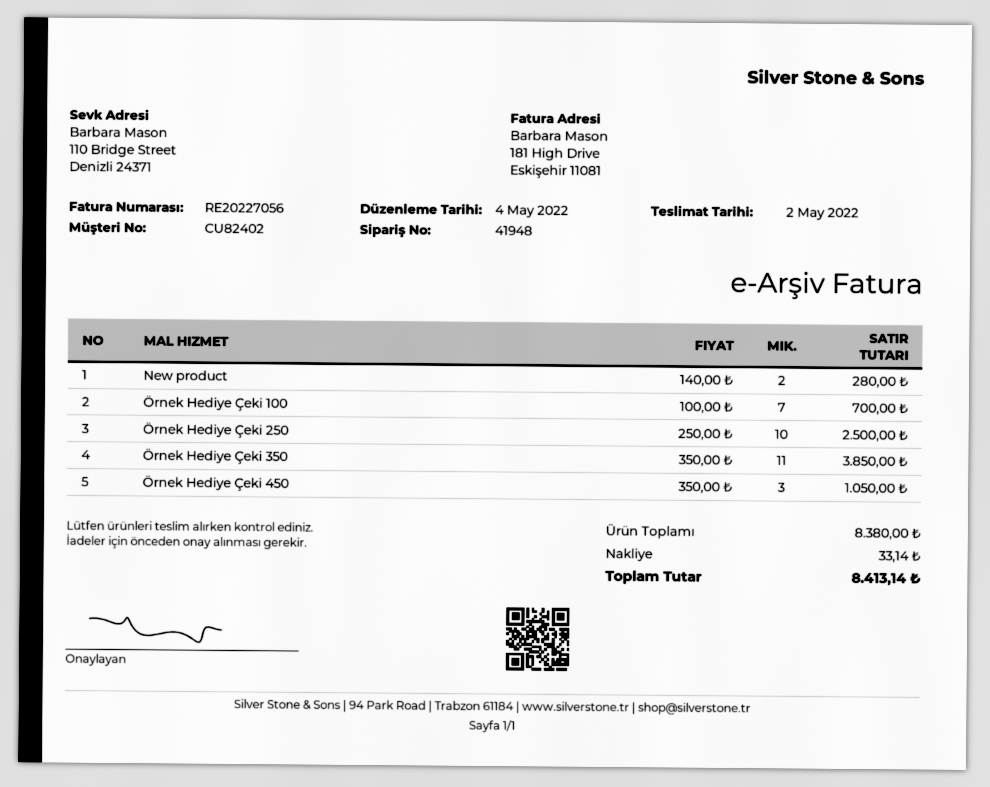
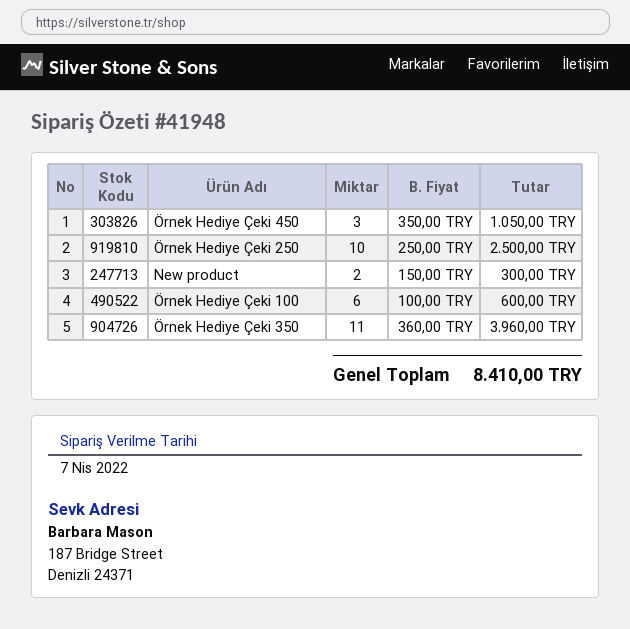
ship to: 110 Bridge Street, Denizli 24371 -> 187 Bridge Street, Denizli 24371
New product: 2 x 140.00 = 280.00 -> 2 x 150.00 = 300.00
Örnek Hediye Çeki 100: 7 x 100.00 = 700.00 -> 6 x 100.00 = 600.00
Örnek Hediye Çeki 350: 11 x 350.00 = 3850.00 -> 11 x 360.00 = 3960.00
shipping: 33.14 -> none
total: 8413.14 -> 8410.00

